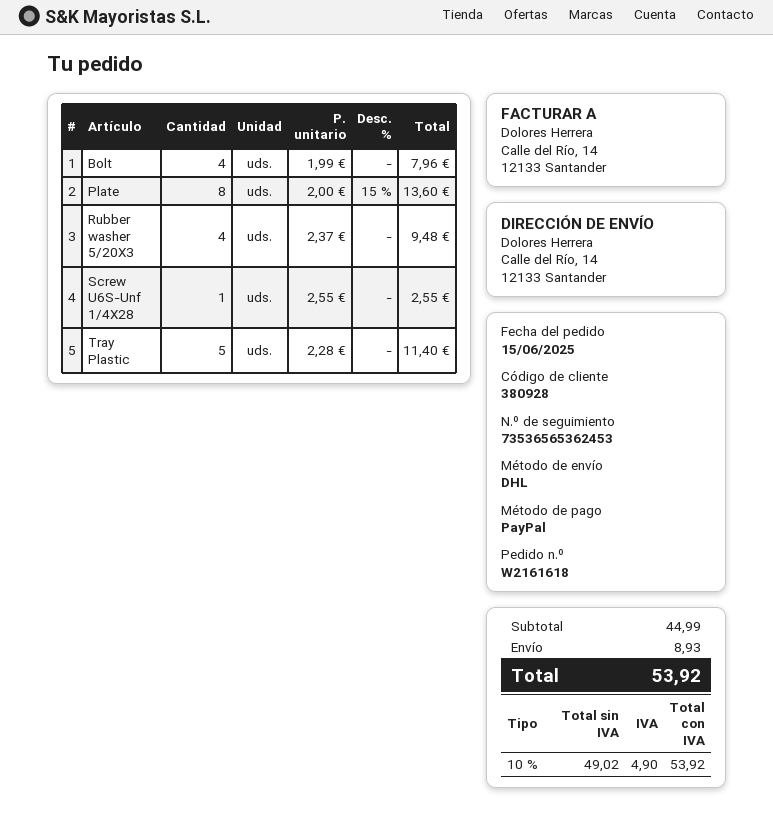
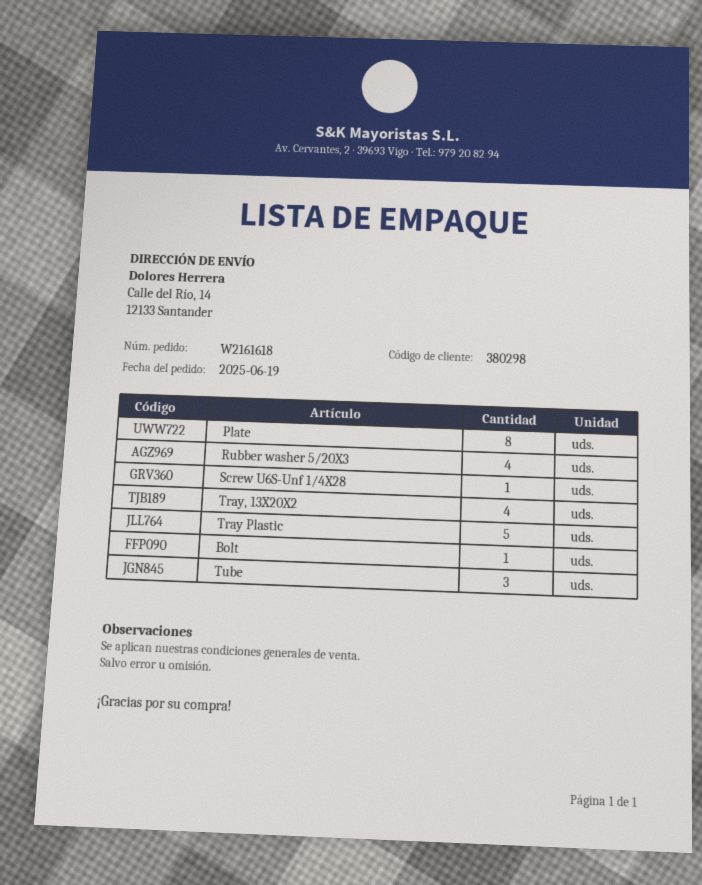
order date: 2025-06-15 -> 2025-06-19
customer number: 380928 -> 380298
Bolt: 4 -> 1
Tray, 13X20X2: none -> 4
Tube: none -> 3

